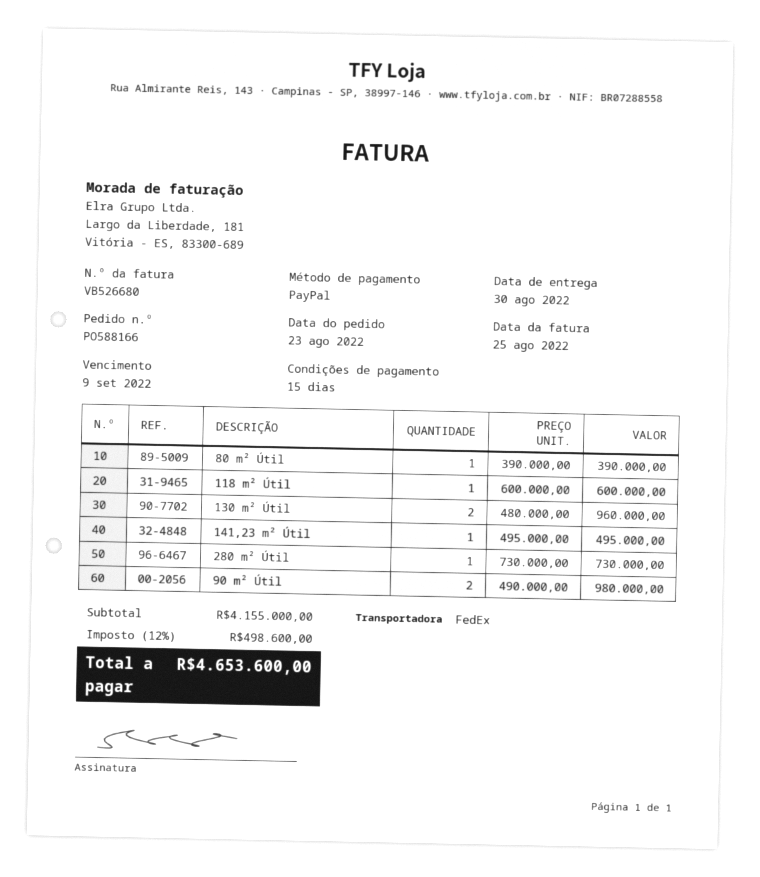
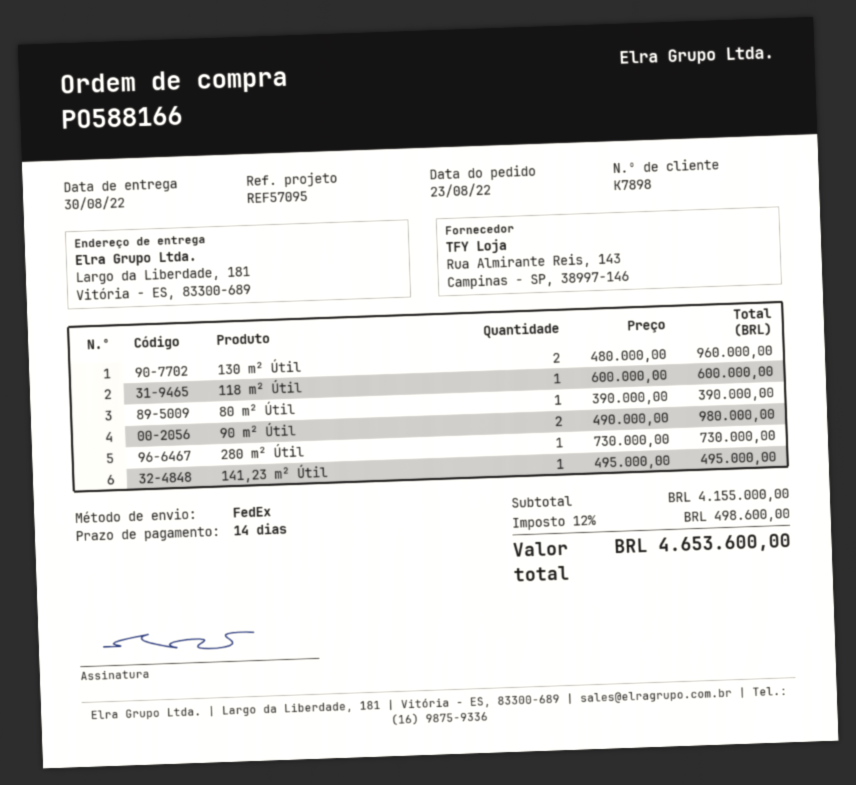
payment terms: 15 days -> 14 days

